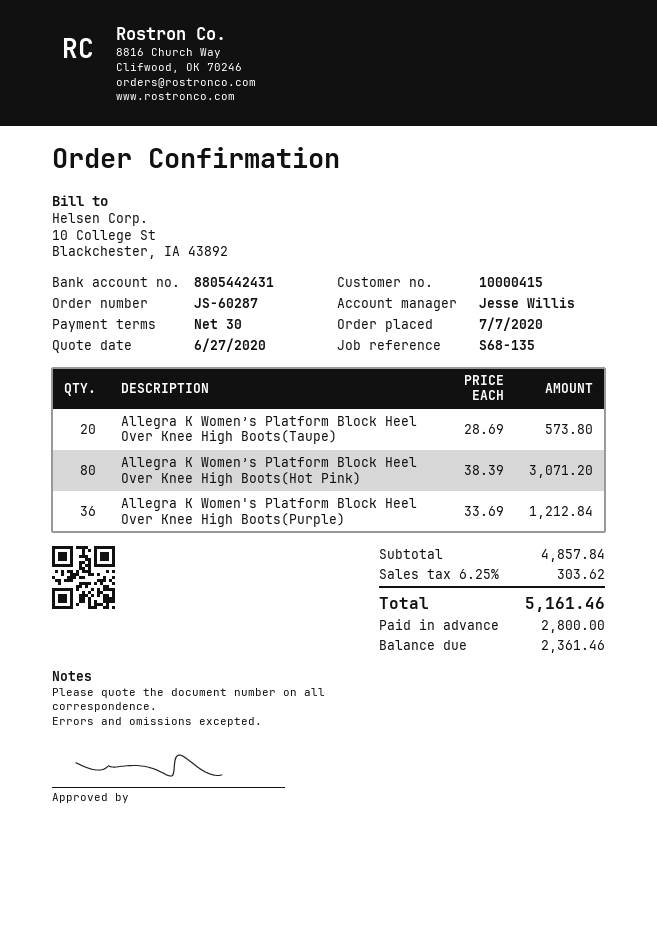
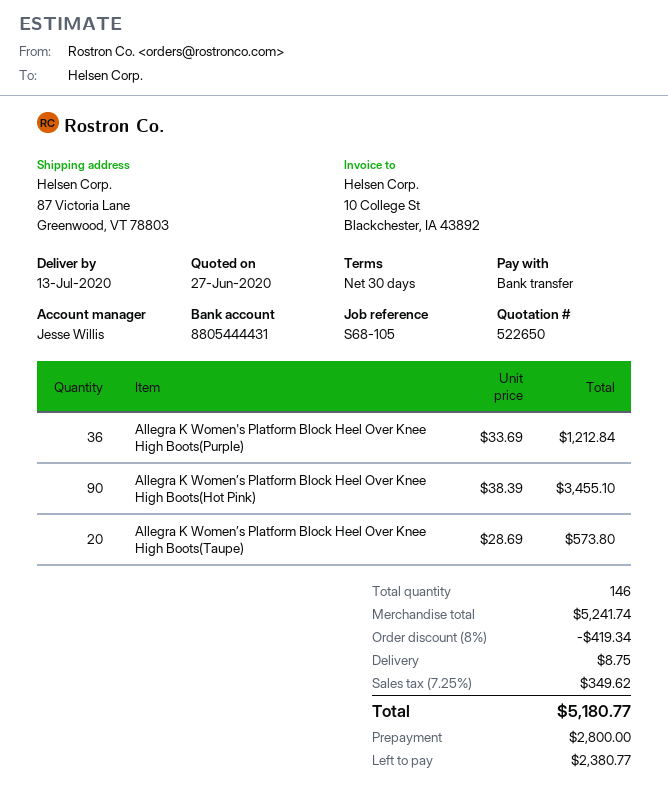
reference: S68-135 -> S68-105
bank account: 8805442431 -> 8805444431
Allegra K Women’s Platform Block Heel Over Knee High Boots(Hot Pink): 80 x 38.39 = 3071.20 -> 90 x 38.39 = 3455.10
subtotal: 4857.84 -> 5241.74
discount: none -> 8% = 419.34
shipping: none -> 8.75
tax: 6.25% = 303.62 -> 7.25% = 349.62
total: 5161.46 -> 5180.77
balance: 2361.46 -> 2380.77

